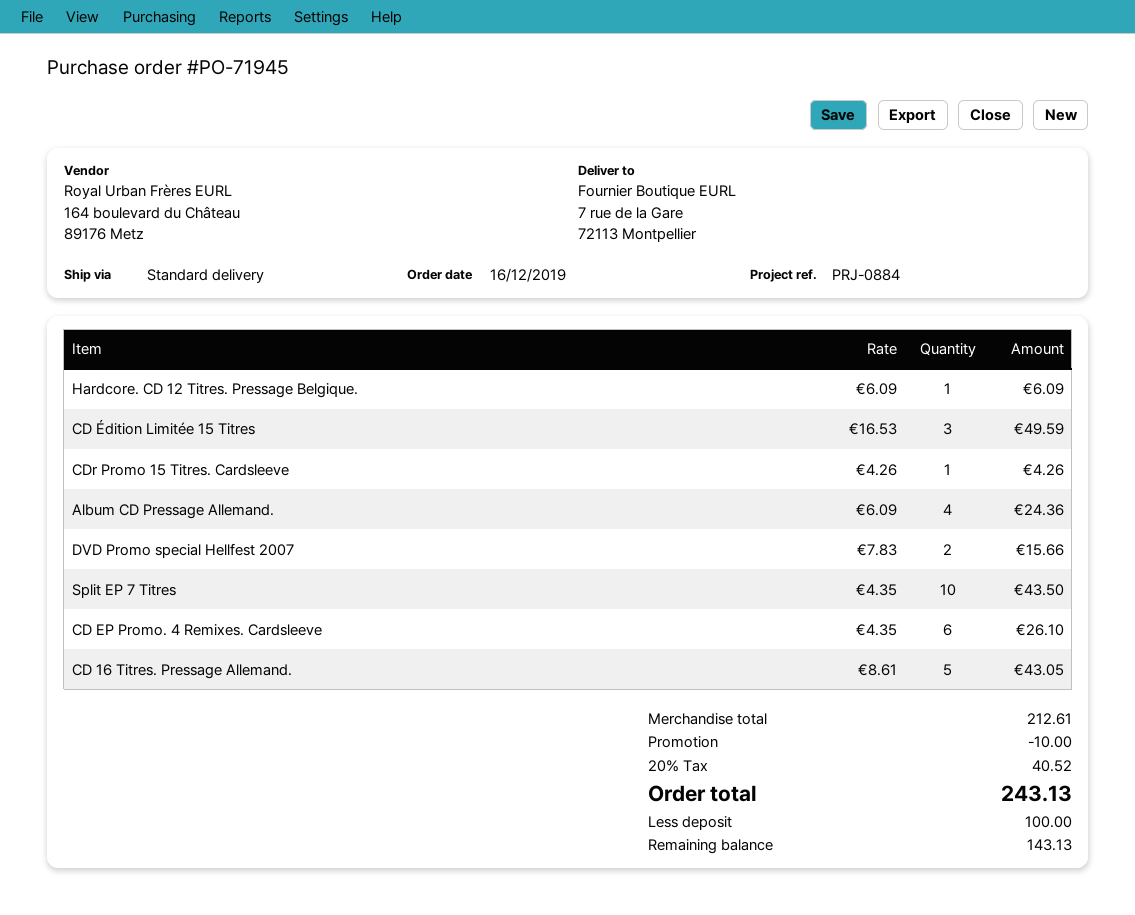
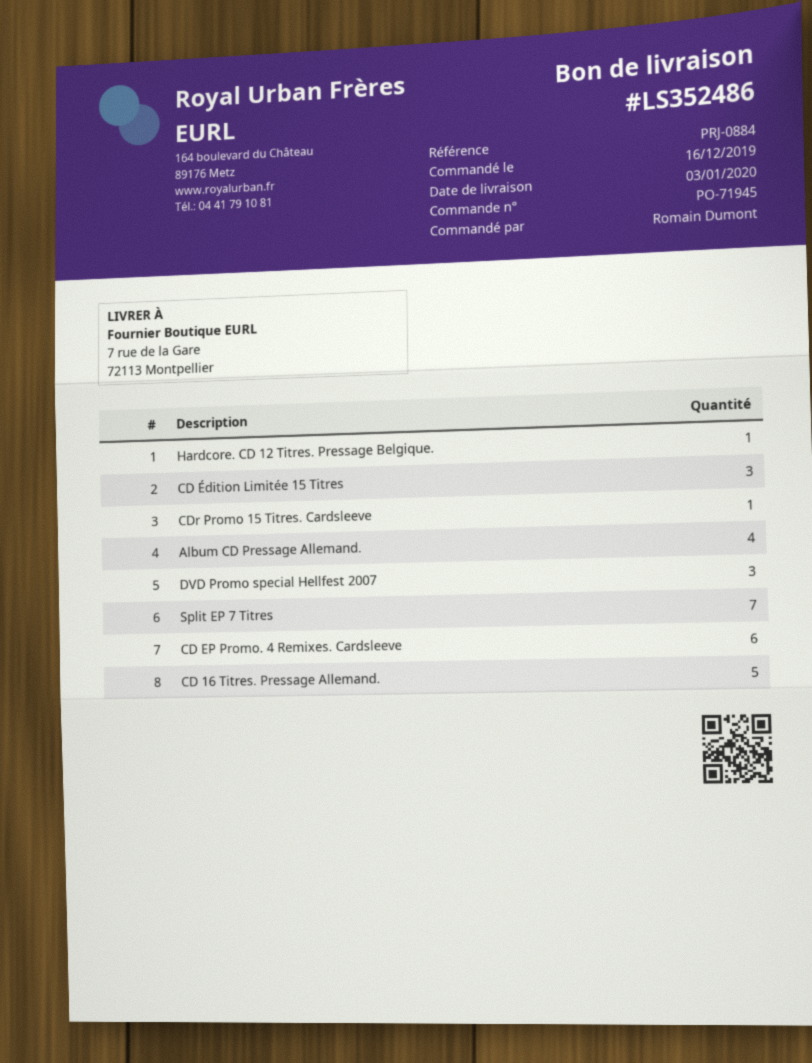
DVD Promo special Hellfest 2007: 2 -> 3
Split EP 7 Titres: 10 -> 7

